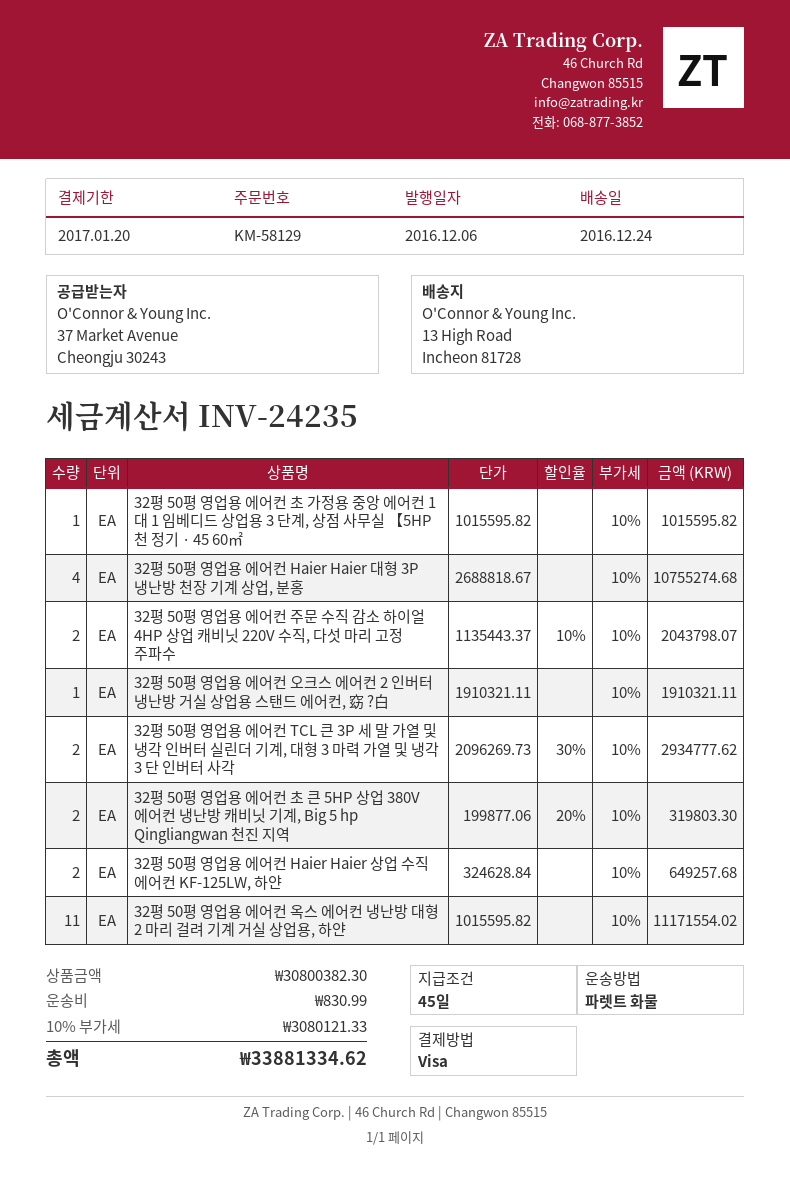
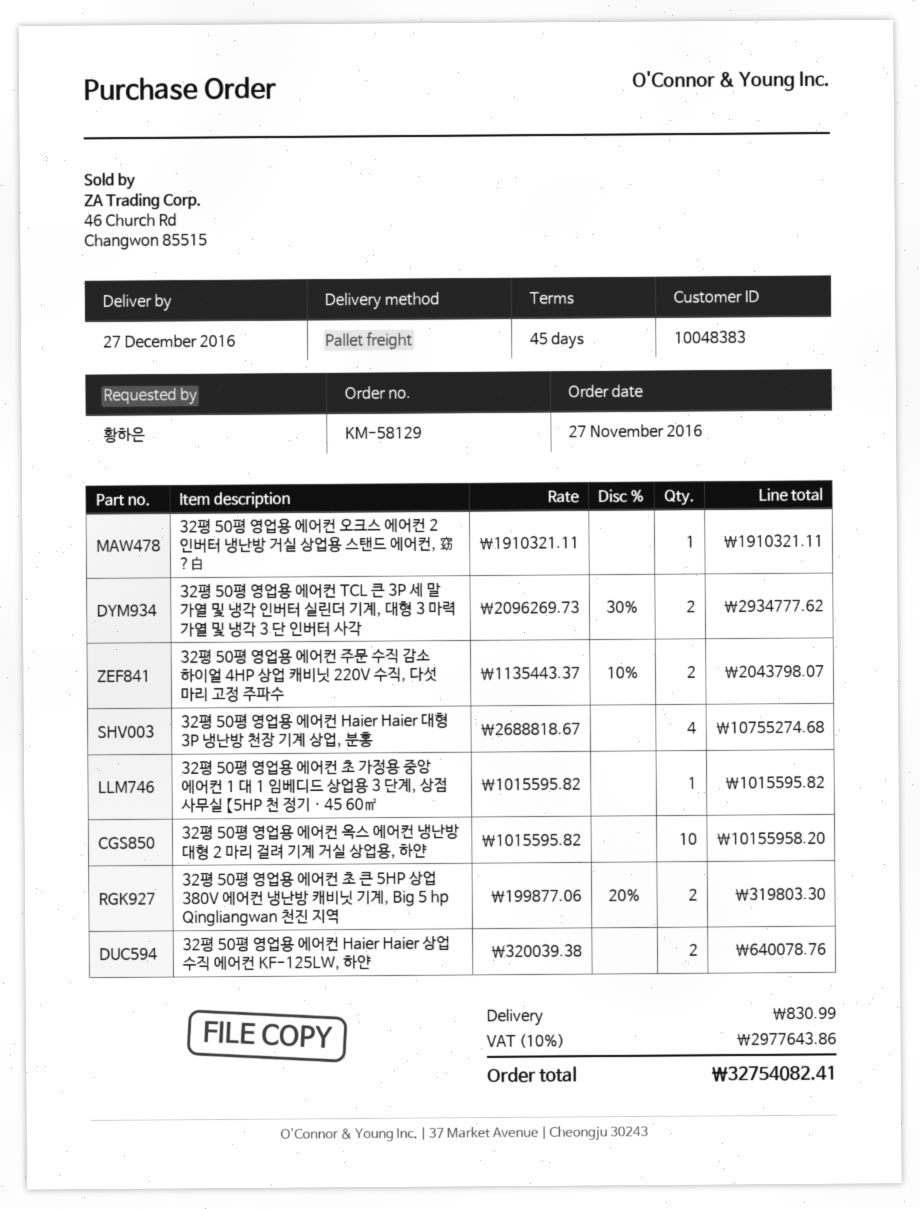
delivery date: 2016-12-24 -> 2016-12-27
32평 50평 영업용 에어컨 Haier Haier 상업 수직 에어컨 KF-125LW, 하얀: 2 x 324628.84 = 649257.68 -> 2 x 320039.38 = 640078.76
32평 50평 영업용 에어컨 옥스 에어컨 냉난방 대형 2 마리 걸려 기계 거실 상업용, 하얀: 11 x 1015595.82 = 11171554.02 -> 10 x 1015595.82 = 10155958.20
tax: 10% = 3080121.33 -> 10% = 2977643.86
total: 33881334.62 -> 32754082.41

